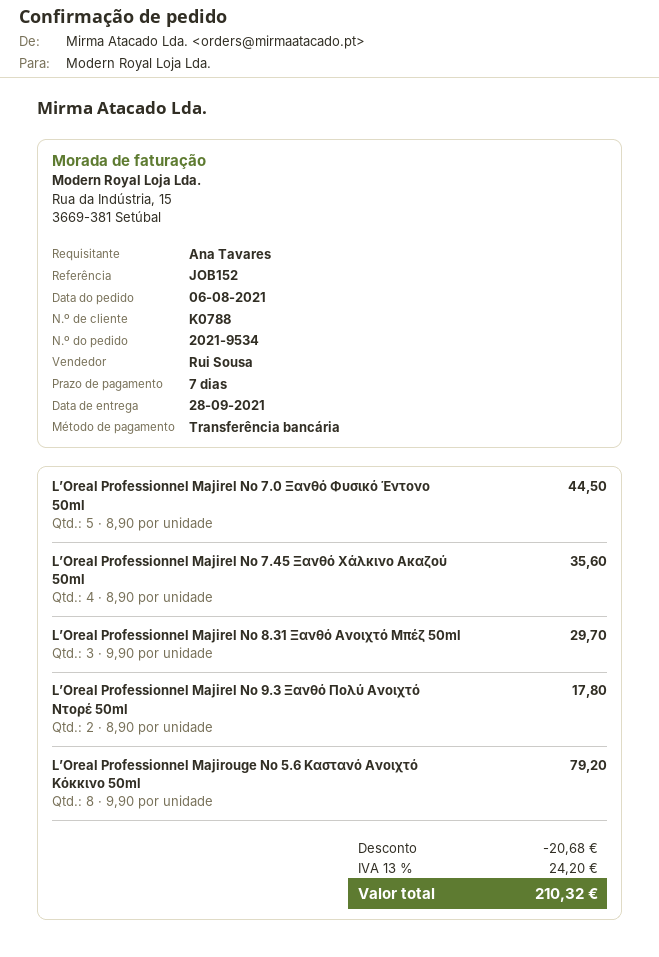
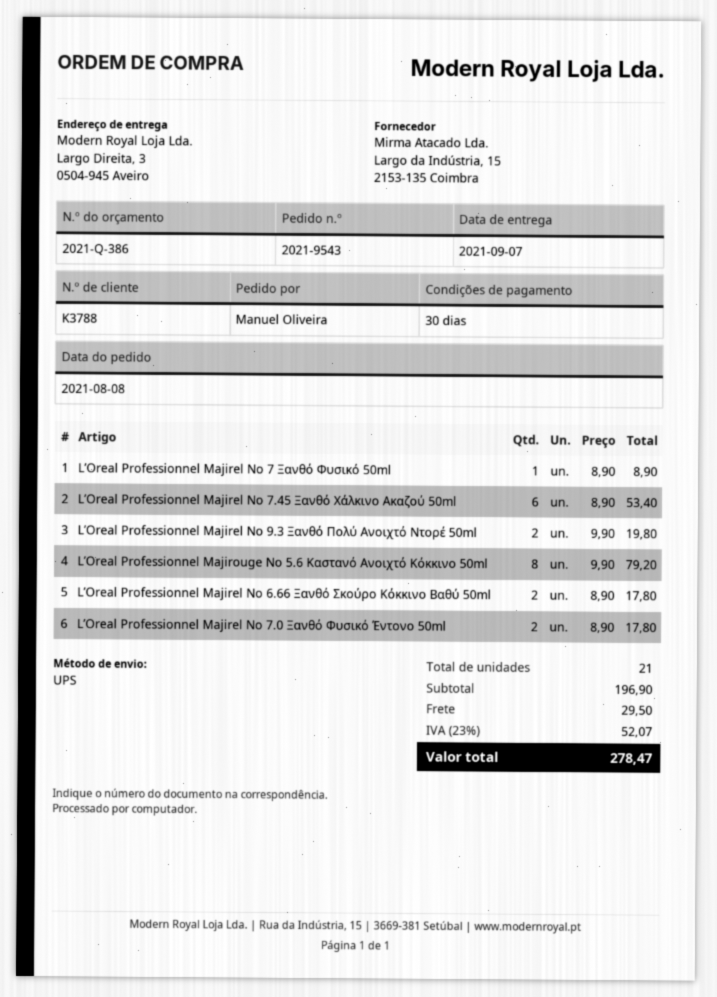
order number: 2021-9534 -> 2021-9543
order date: 2021-08-06 -> 2021-08-08
delivery date: 2021-09-28 -> 2021-09-07
payment terms: 7 days -> 30 days
customer number: K0788 -> K3788
ordered by: Ana Tavares -> Manuel Oliveira
L’Oreal Professionnel Majirel No 7.0 Ξανθό Φυσικό Έντονο 50ml: 5 x 8.90 = 44.50 -> 2 x 8.90 = 17.80
L’Oreal Professionnel Majirel No 7.45 Ξανθό Χάλκινο Ακαζού 50ml: 4 x 8.90 = 35.60 -> 6 x 8.90 = 53.40
L’Oreal Professionnel Majirel No 8.31 Ξανθό Ανοιχτό Μπέζ 50ml: 3 x 9.90 = 29.70 -> none
L’Oreal Professionnel Majirel No 9.3 Ξανθό Πολύ Ανοιχτό Ντορέ 50ml: 2 x 8.90 = 17.80 -> 2 x 9.90 = 19.80
L’Oreal Professionnel Majirel No 7 Ξανθό Φυσικό 50ml: none -> 1 x 8.90 = 8.90
L’Oreal Professionnel Majirel No 6.66 Ξανθό Σκούρο Κόκκινο Βαθύ 50ml: none -> 2 x 8.90 = 17.80
discount: 20.68 -> none
shipping: none -> 29.50
tax: 13% = 24.20 -> 23% = 52.07
total: 210.32 -> 278.47

